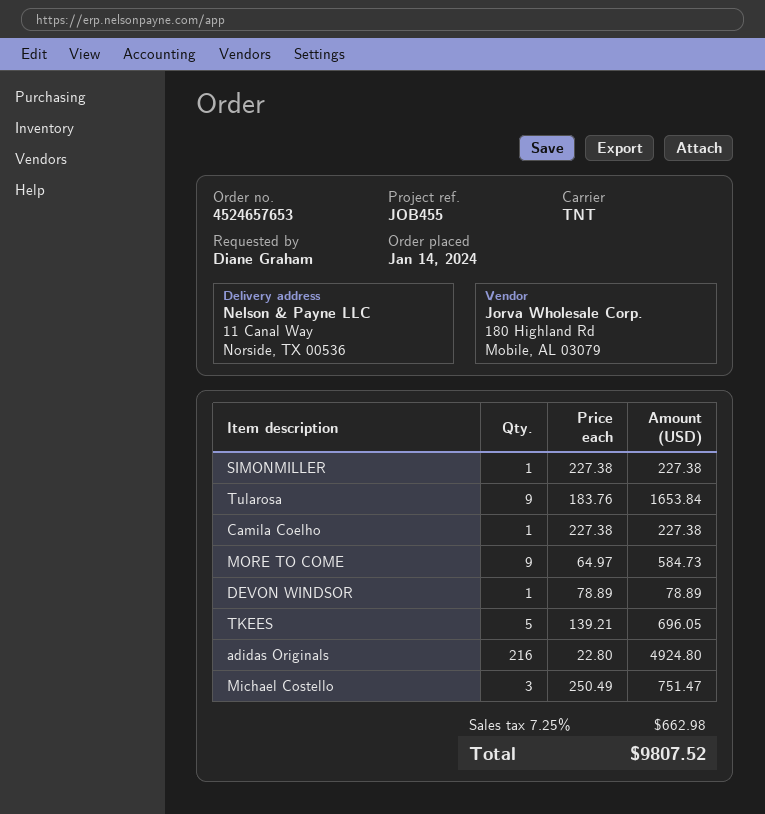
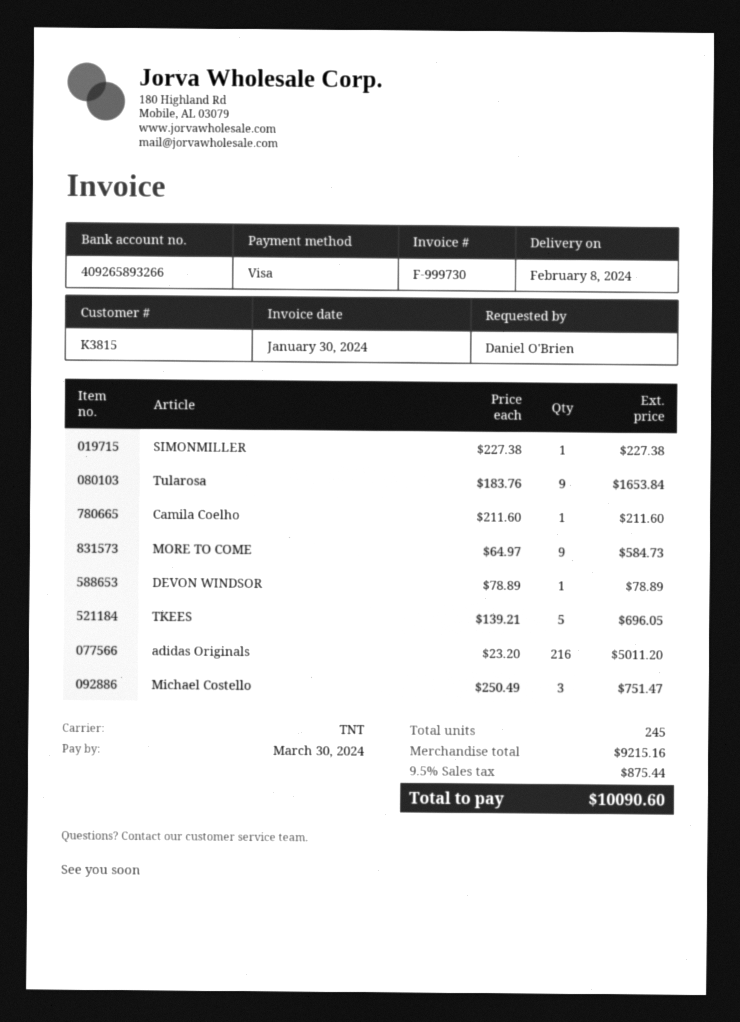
ordered by: Diane Graham -> Daniel O'Brien
Camila Coelho: 1 x 227.38 = 227.38 -> 1 x 211.60 = 211.60
adidas Originals: 216 x 22.80 = 4924.80 -> 216 x 23.20 = 5011.20
tax: 7.25% = 662.98 -> 9.5% = 875.44
total: 9807.52 -> 10090.60

